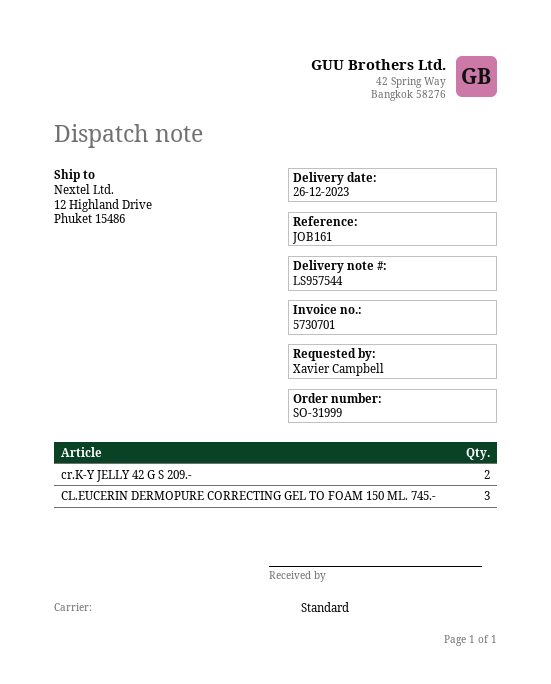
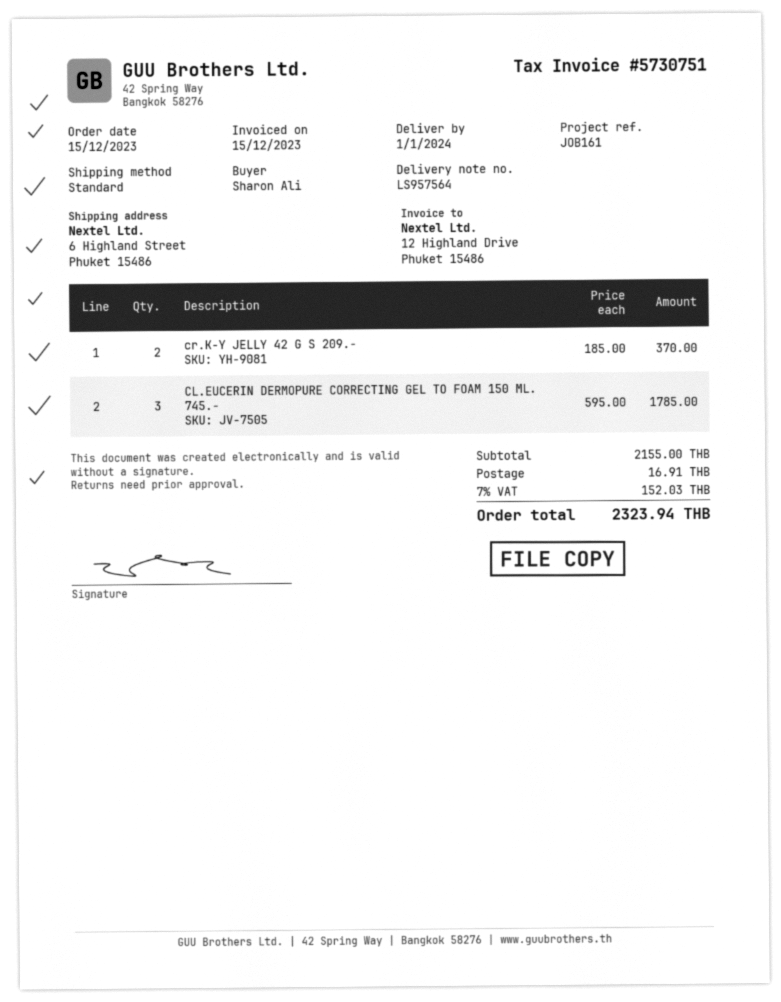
delivery note number: LS957544 -> LS957564
delivery date: 2023-12-26 -> 2024-01-01
invoice number: 5730701 -> 5730751
ordered by: Xavier Campbell -> Sharon Ali
ship to: 12 Highland Drive, Phuket 15486 -> 6 Highland Street, Phuket 15486

